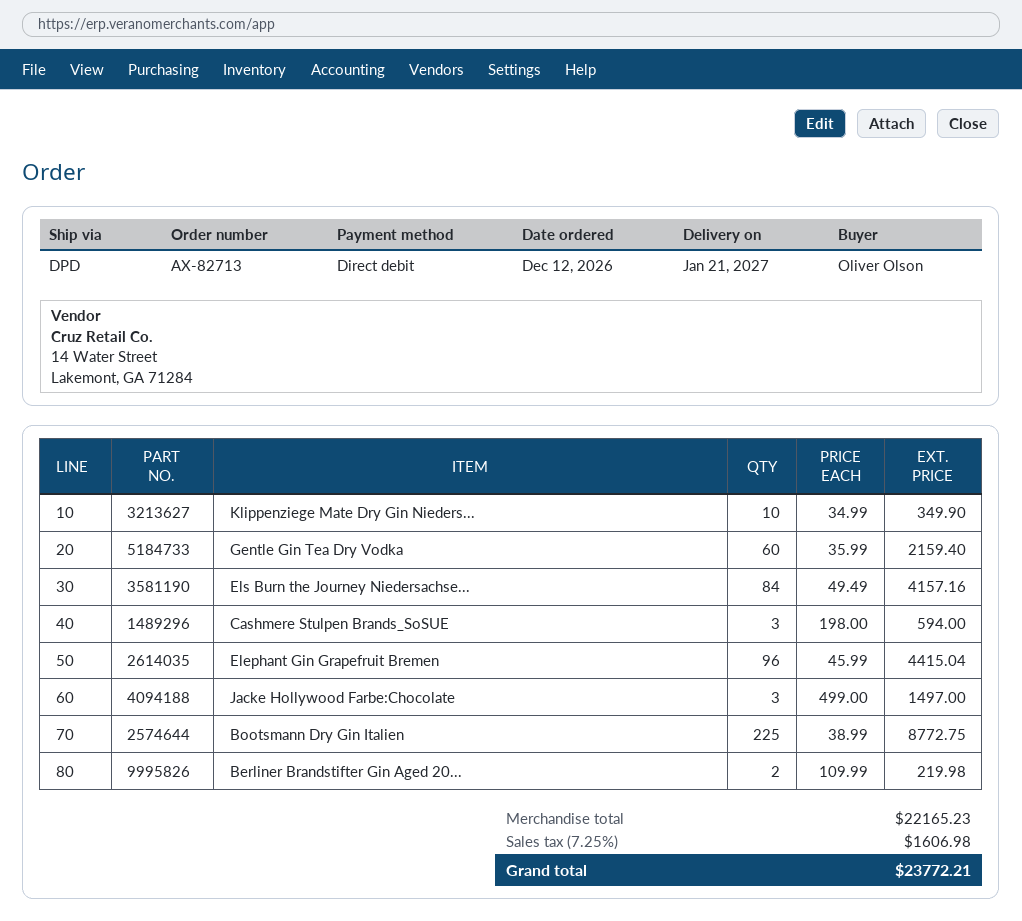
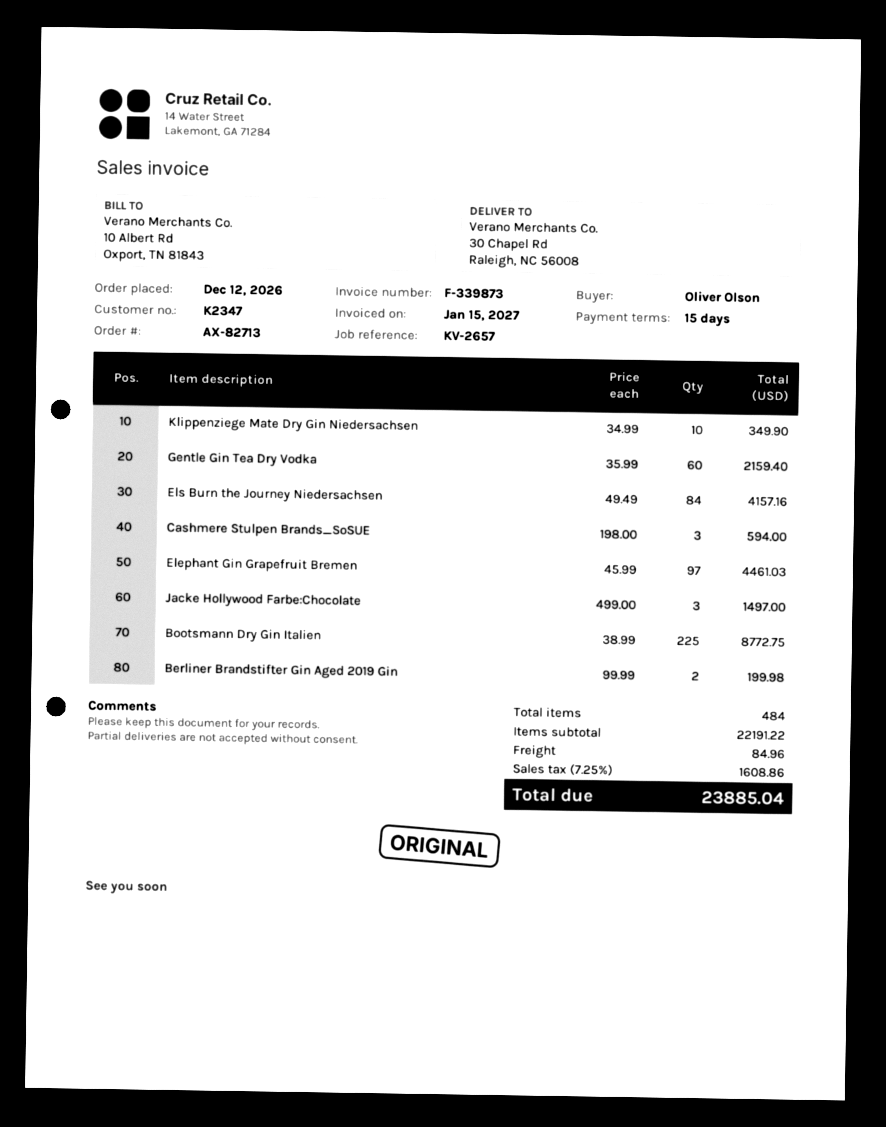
Elephant Gin Grapefruit Bremen: 96 x 45.99 = 4415.04 -> 97 x 45.99 = 4461.03
Berliner Brandstifter Gin Aged 20...: 2 x 109.99 = 219.98 -> 2 x 99.99 = 199.98
subtotal: 22165.23 -> 22191.22
shipping: none -> 84.96
tax: 7.25% = 1606.98 -> 7.25% = 1608.86
total: 23772.21 -> 23885.04

